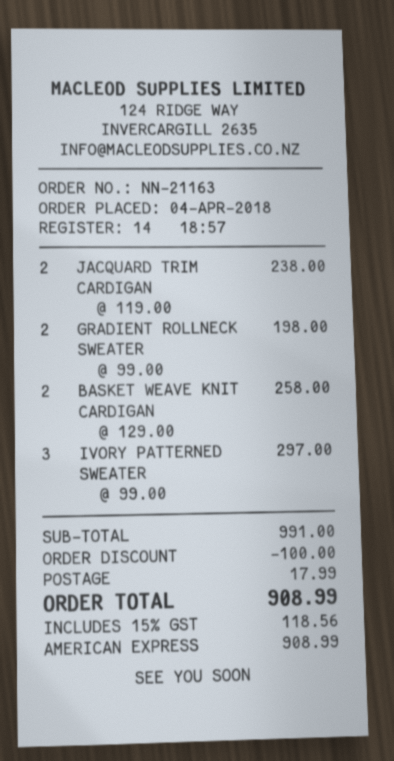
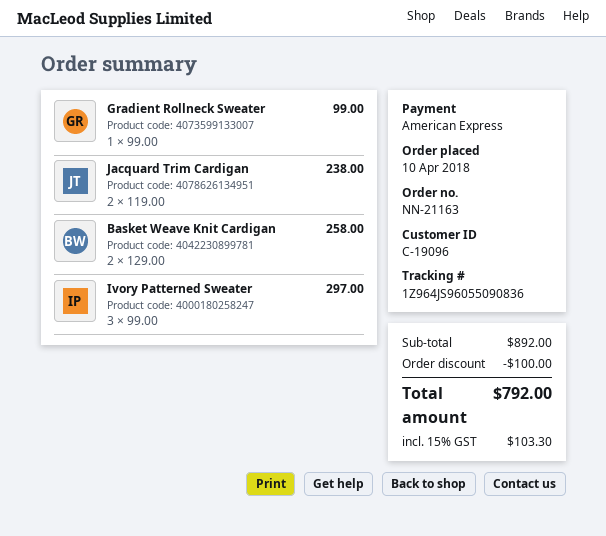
order date: 2018-04-04 -> 2018-04-10
GRADIENT ROLLNECK SWEATER: 2 x 99.00 = 198.00 -> 1 x 99.00 = 99.00
subtotal: 991.00 -> 892.00
shipping: 17.99 -> none
tax: 15% = 118.56 -> 15% = 103.30
total: 908.99 -> 792.00

